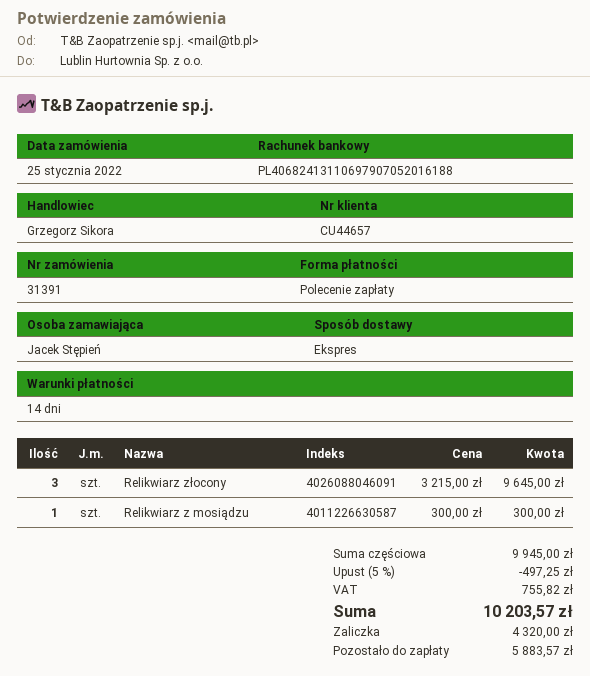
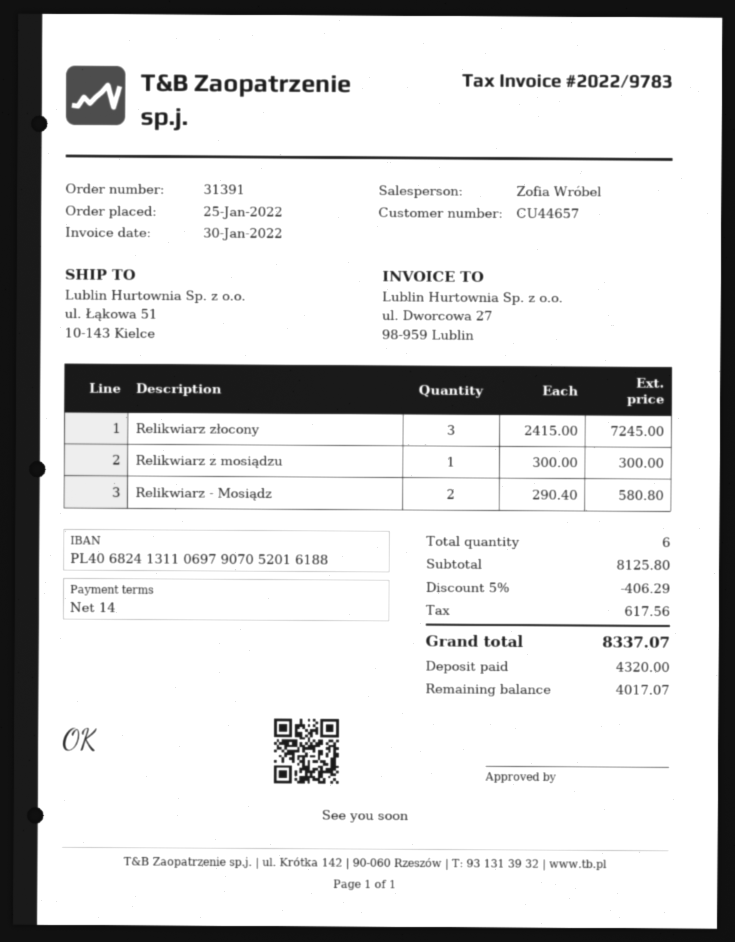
sales rep: Grzegorz Sikora -> Zofia Wróbel
Relikwiarz złocony: 3 x 3215.00 = 9645.00 -> 3 x 2415.00 = 7245.00
Relikwiarz - Mosiądz: none -> 2 x 290.40 = 580.80
subtotal: 9945.00 -> 8125.80
discount: 5% = 497.25 -> 5% = 406.29
tax: 755.82 -> 617.56
total: 10203.57 -> 8337.07
balance: 5883.57 -> 4017.07

